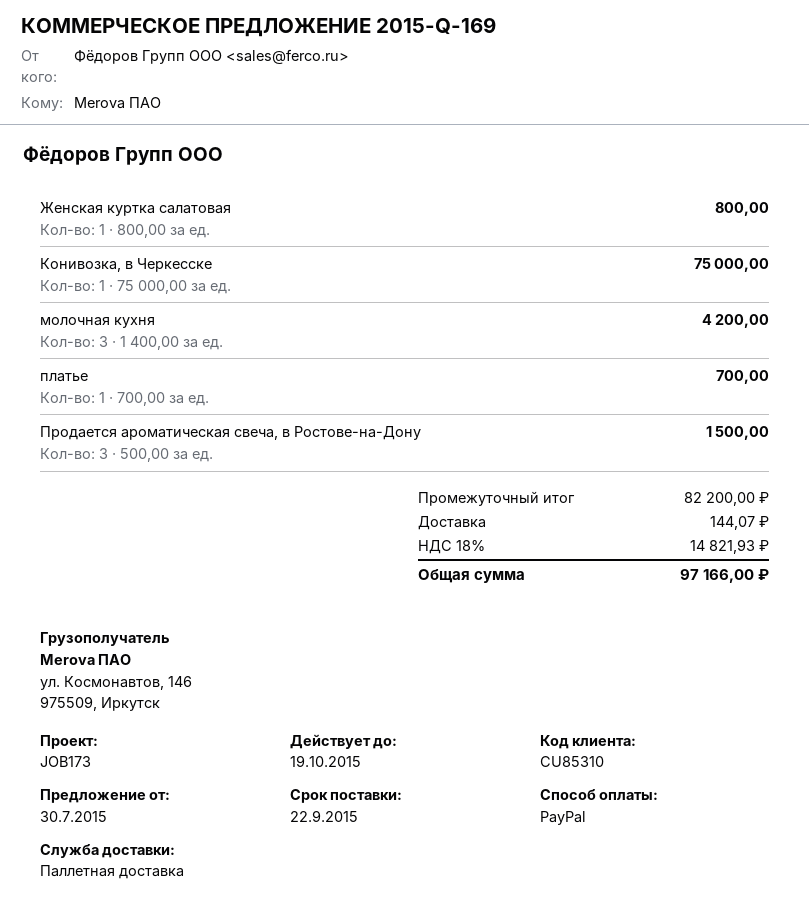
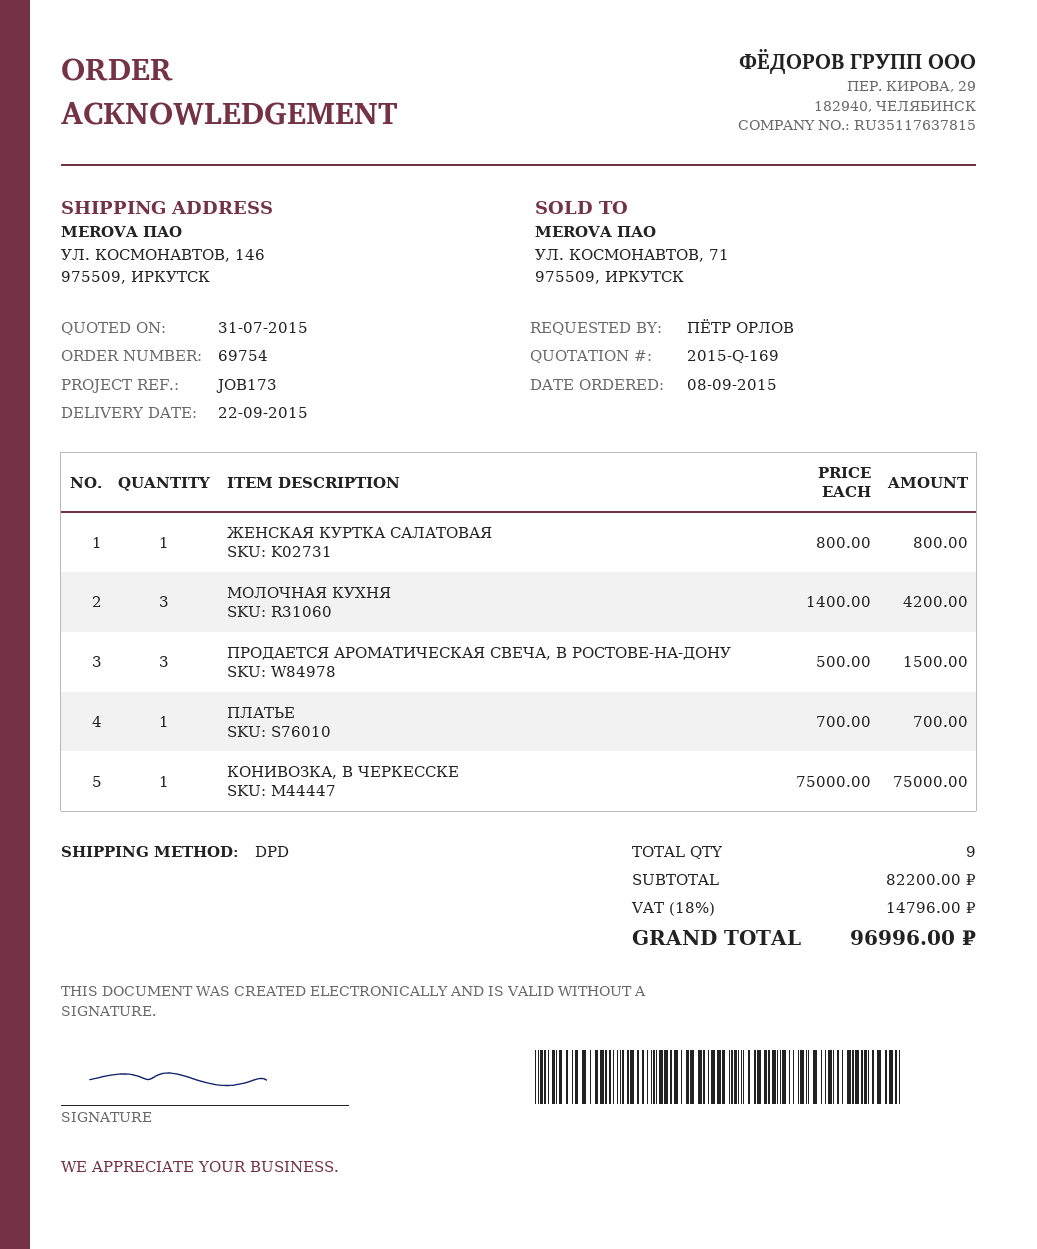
quote date: 2015-07-30 -> 2015-07-31
shipping method: pallet freight -> DPD
shipping: 144.07 -> none
tax: 18% = 14821.93 -> 18% = 14796.00
total: 97166.00 -> 96996.00

